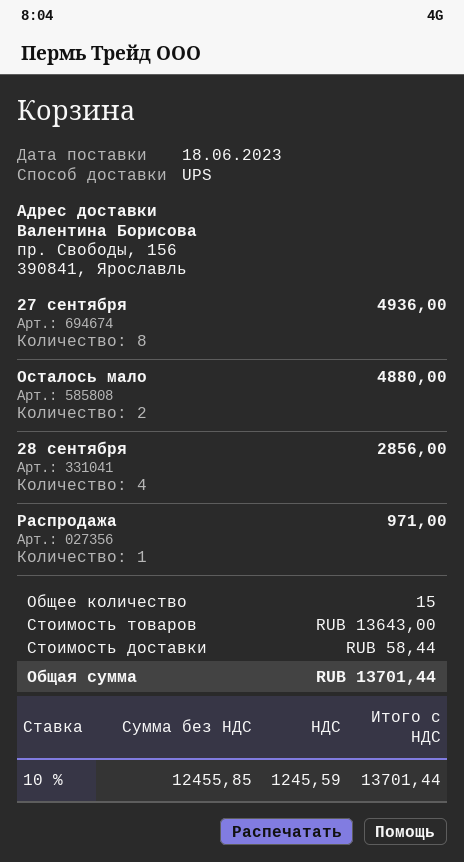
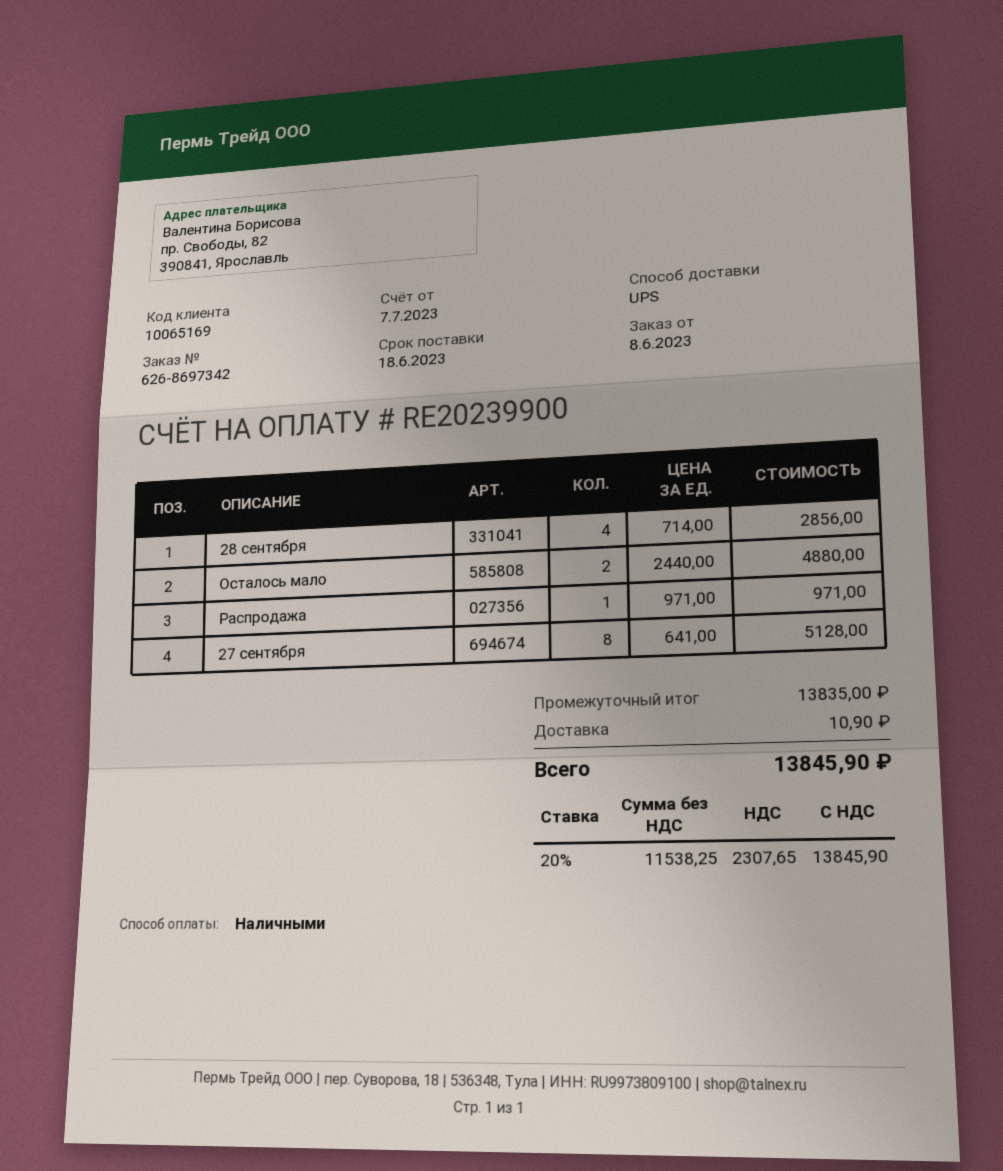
27 сентября: 8 for 4936.00 -> 8 for 5128.00
subtotal: 13643.00 -> 13835.00
shipping: 58.44 -> 10.90
net: 12455.85 -> 11538.25
tax: 10% = 1245.59 -> 20% = 2307.65
total: 13701.44 -> 13845.90

